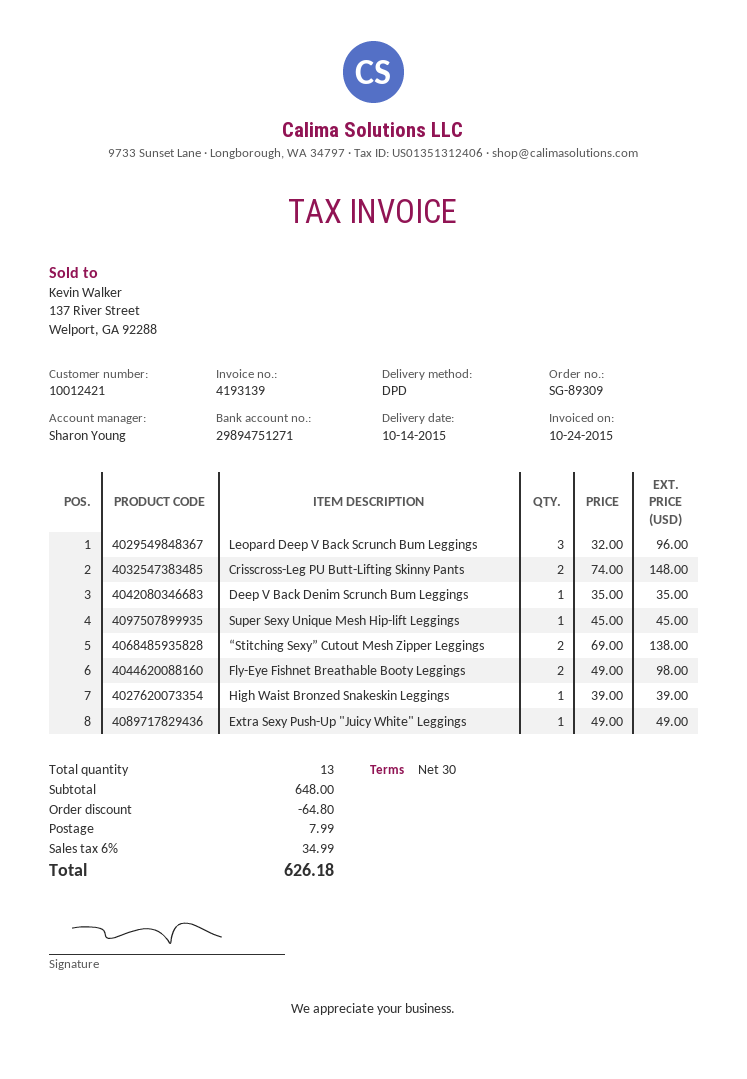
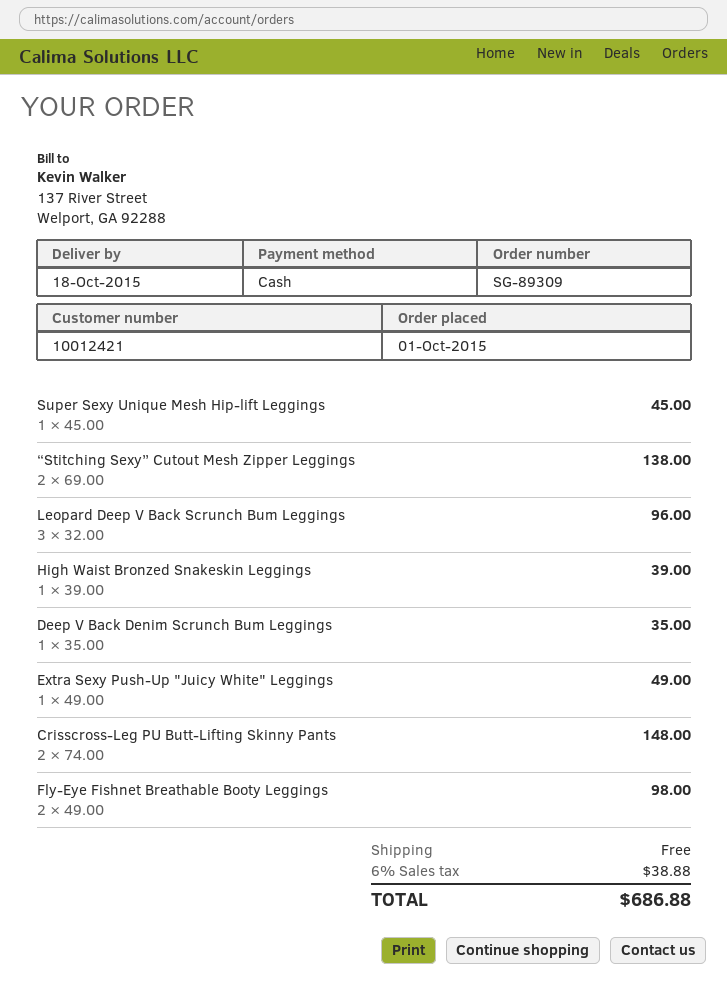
delivery date: 2015-10-14 -> 2015-10-18
discount: 64.80 -> none
shipping: 7.99 -> 0.00
tax: 6% = 34.99 -> 6% = 38.88
total: 626.18 -> 686.88

